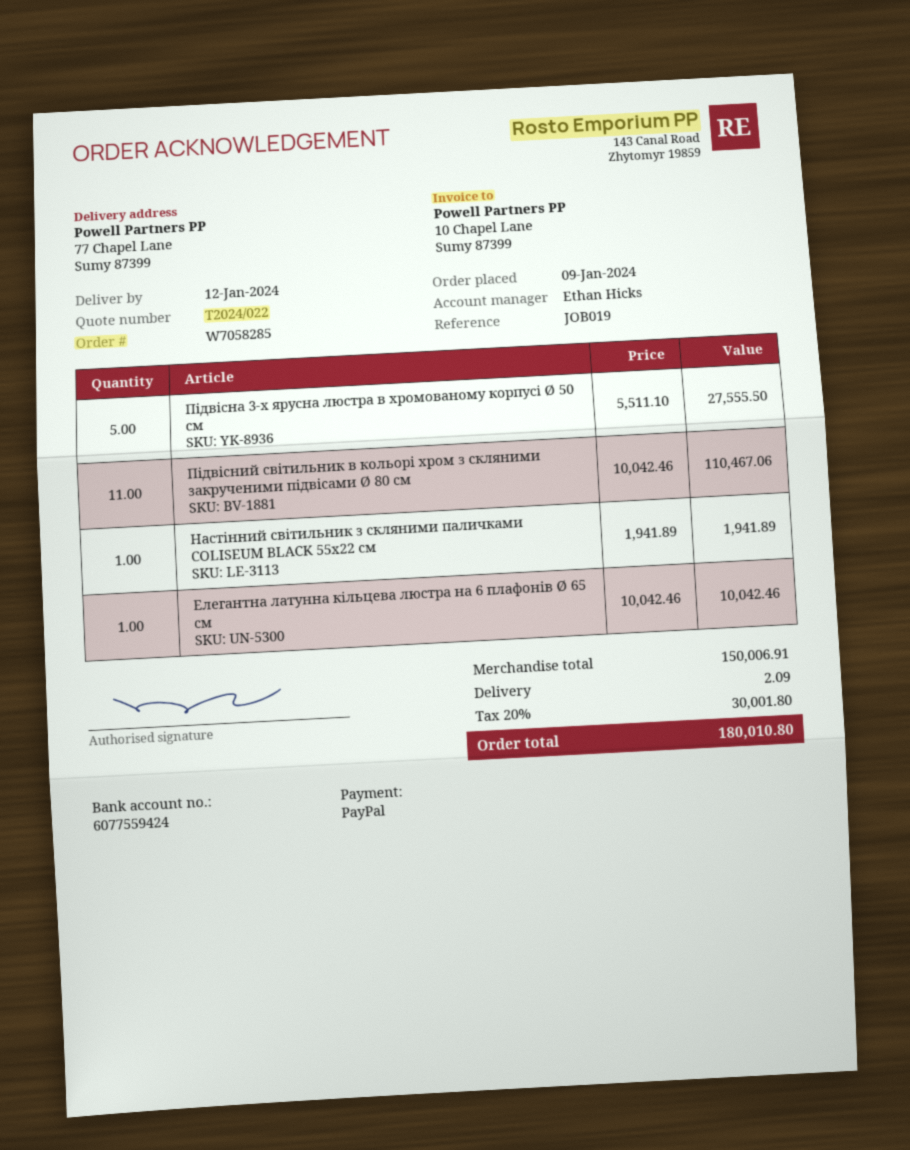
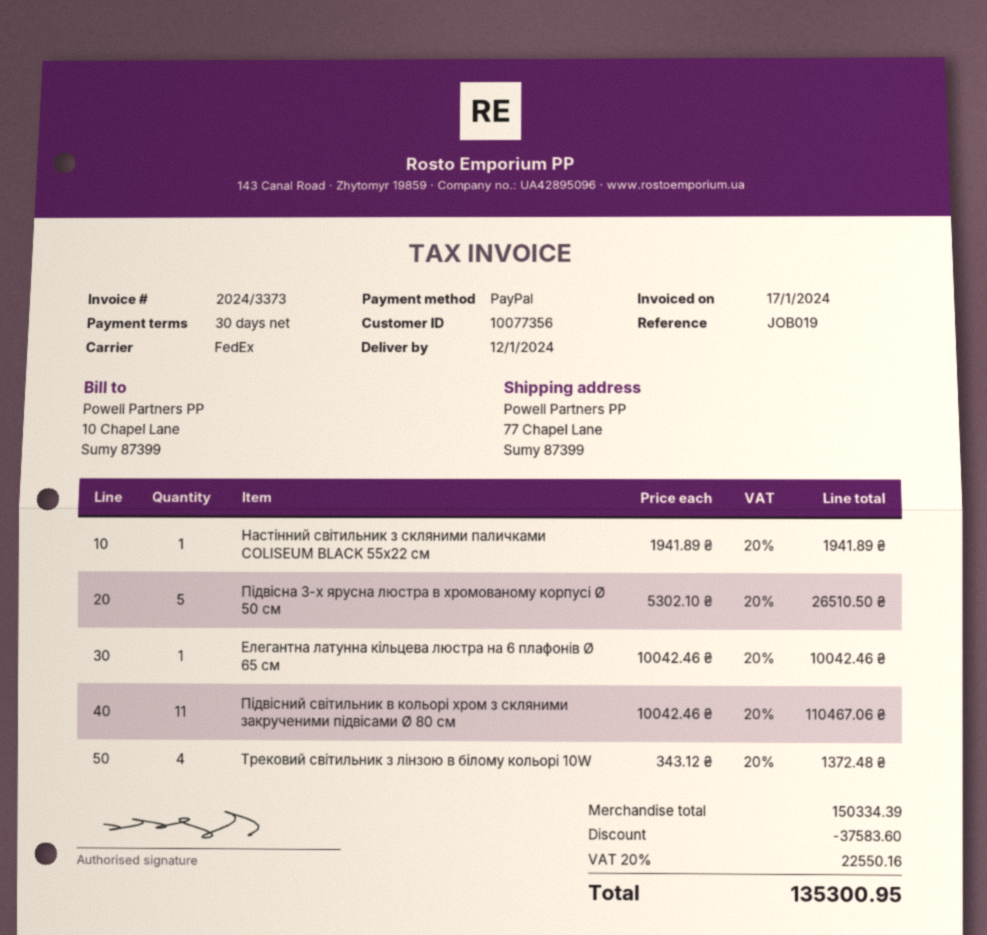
Підвісна 3-х ярусна люстра в хромованому корпусі Ø 50 см: 5 x 5511.10 = 27555.50 -> 5 x 5302.10 = 26510.50
Трековий світильник з лінзою в білому кольорі 10W: none -> 4 x 343.12 = 1372.48
subtotal: 150006.91 -> 150334.39
discount: none -> 37583.60
shipping: 2.09 -> none
tax: 20% = 30001.80 -> 20% = 22550.16
total: 180010.80 -> 135300.95

